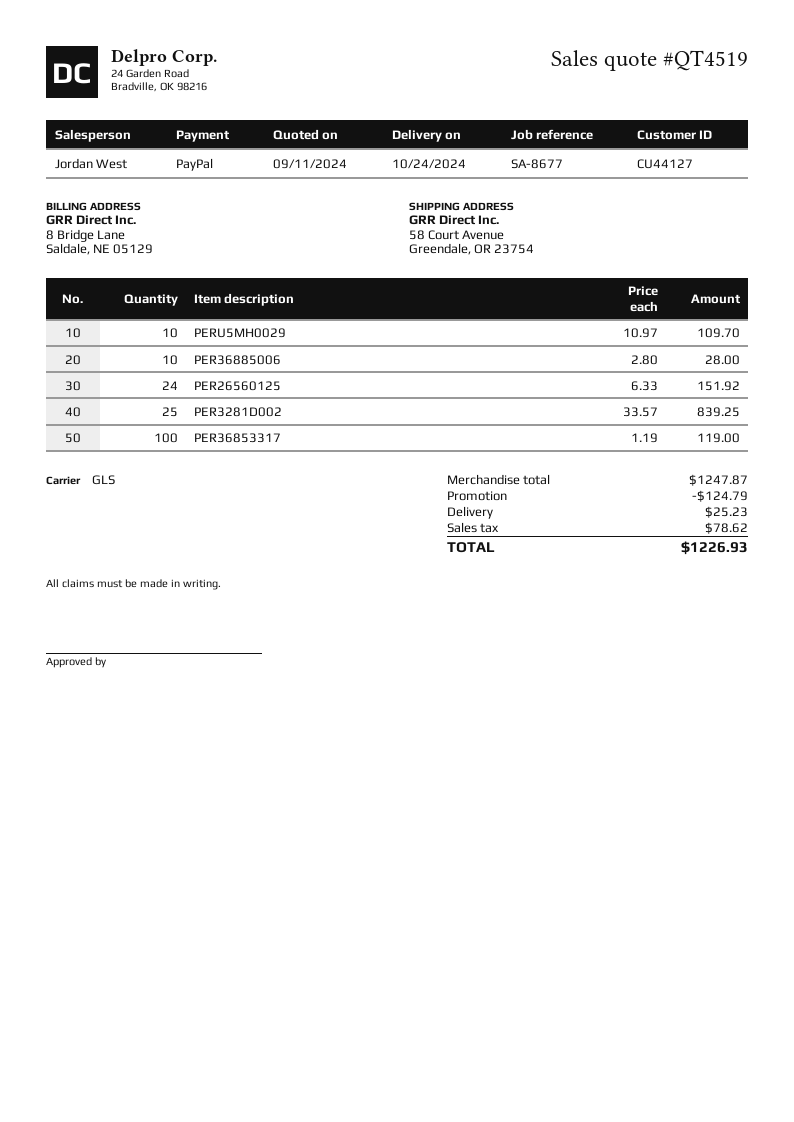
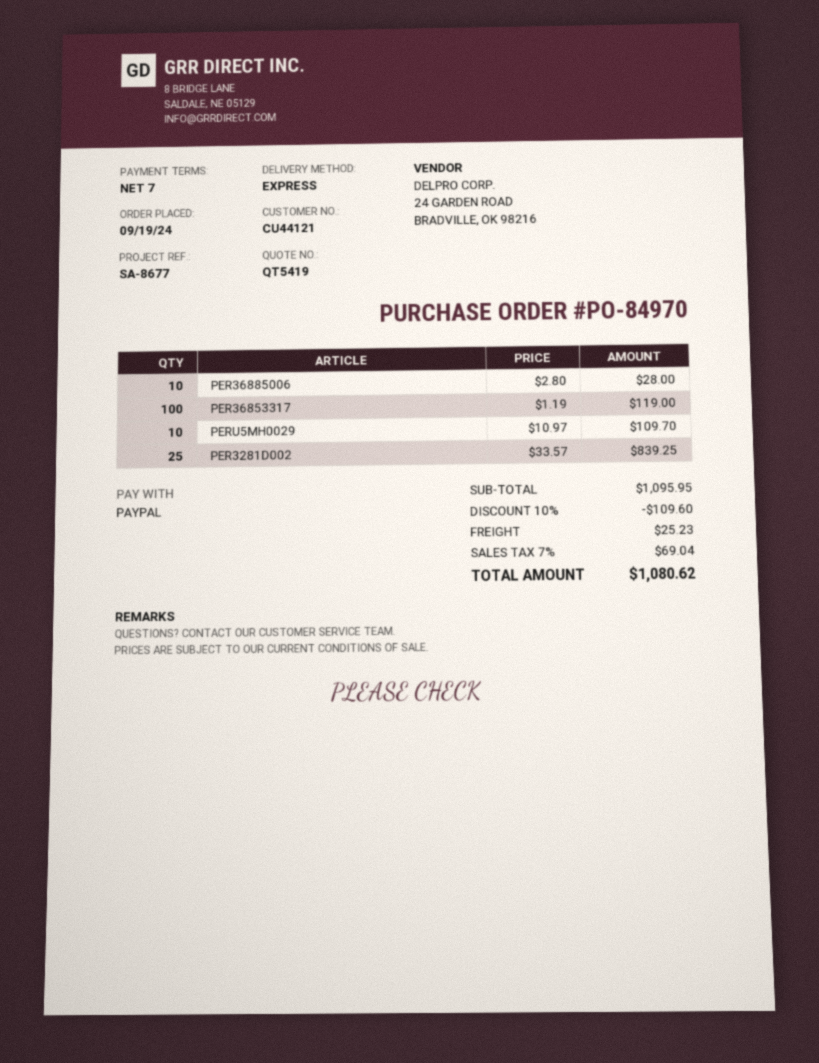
quote number: QT4519 -> QT5419
customer number: CU44127 -> CU44121
shipping method: GLS -> express
PER26560125: 24 x 6.33 = 151.92 -> none
subtotal: 1247.87 -> 1095.95
discount: 124.79 -> 109.60
tax: 78.62 -> 69.04
total: 1226.93 -> 1080.62

